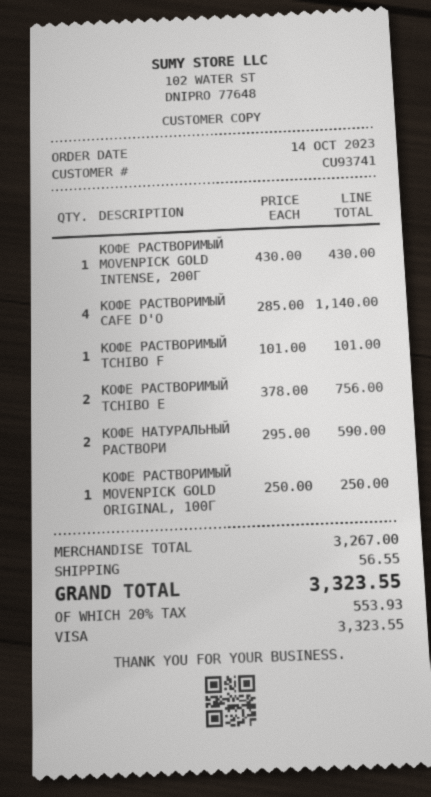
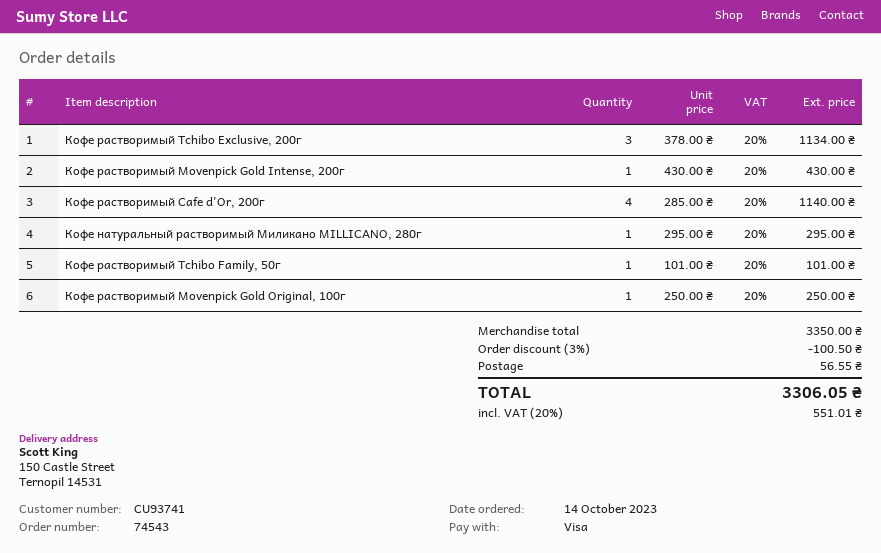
КОФЕ РАСТВОРИМЫЙ TCHIBO E: 2 x 378.00 = 756.00 -> 3 x 378.00 = 1134.00
КОФЕ НАТУРАЛЬНЫЙ РАСТВОРИ: 2 x 295.00 = 590.00 -> 1 x 295.00 = 295.00
subtotal: 3267.00 -> 3350.00
discount: none -> 3% = 100.50
tax: 20% = 553.93 -> 20% = 551.01
total: 3323.55 -> 3306.05

